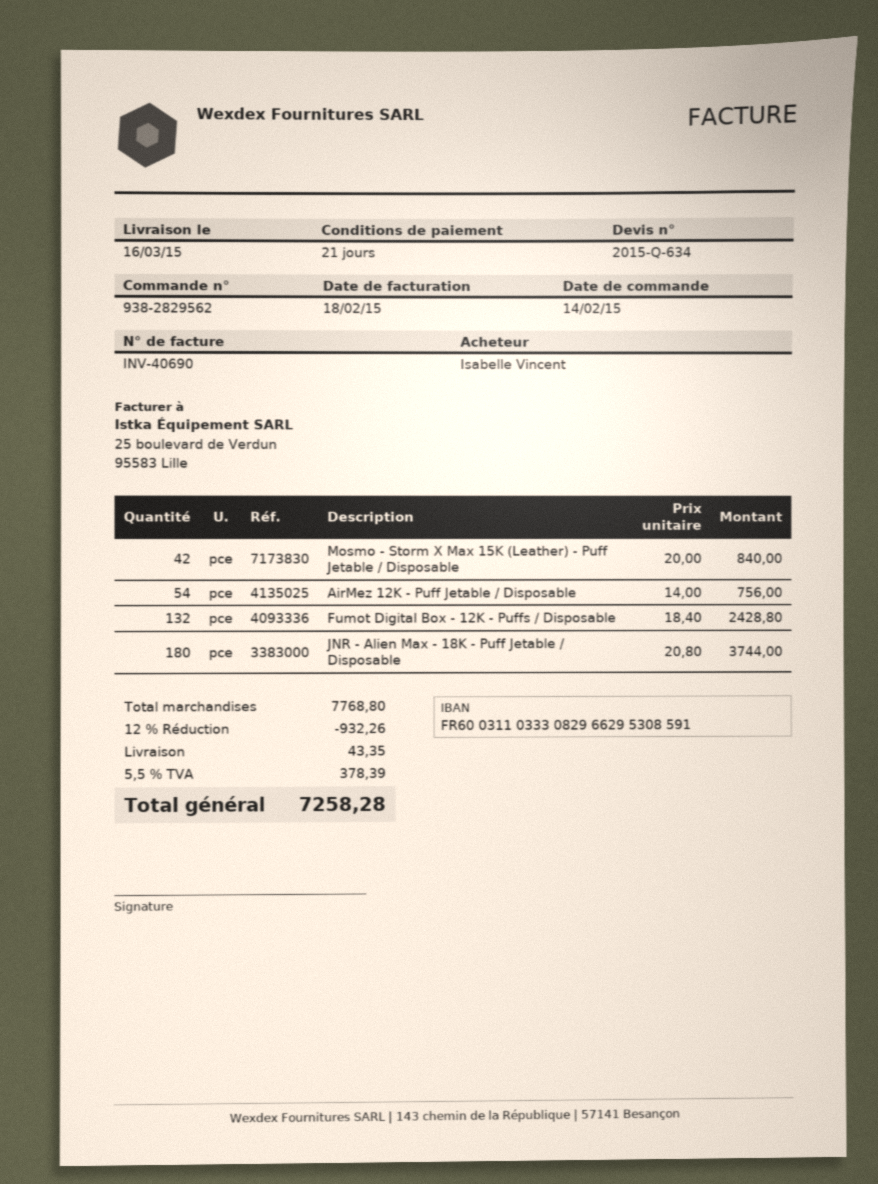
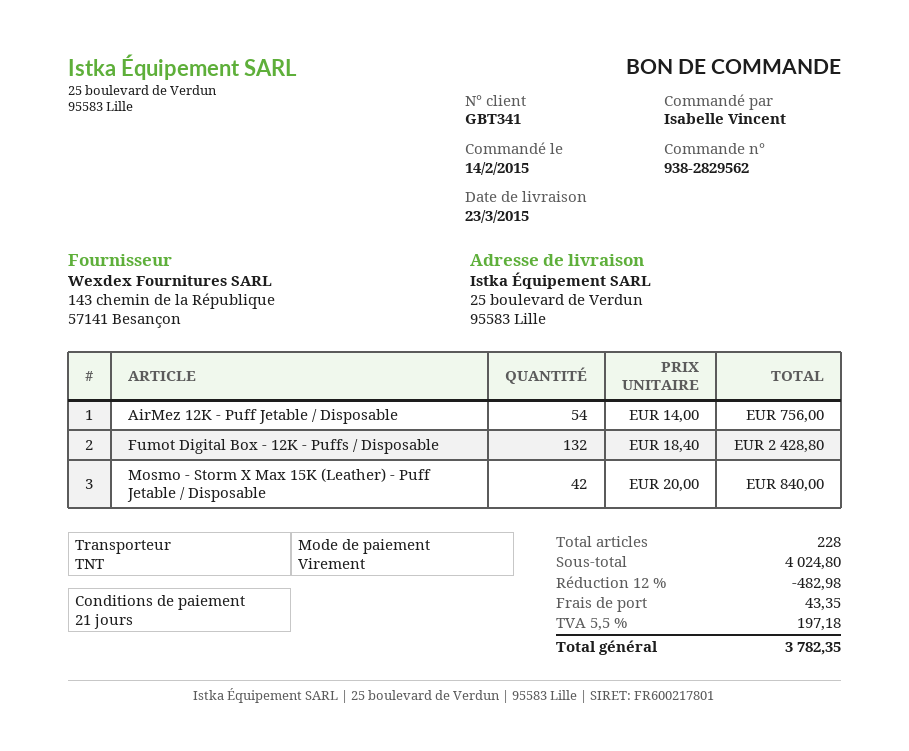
delivery date: 2015-03-16 -> 2015-03-23
JNR - Alien Max - 18K - Puff Jetable / Disposable: 180 x 20.80 = 3744.00 -> none
subtotal: 7768.80 -> 4024.80
discount: 12% = 932.26 -> 12% = 482.98
tax: 5.5% = 378.39 -> 5.5% = 197.18
total: 7258.28 -> 3782.35

